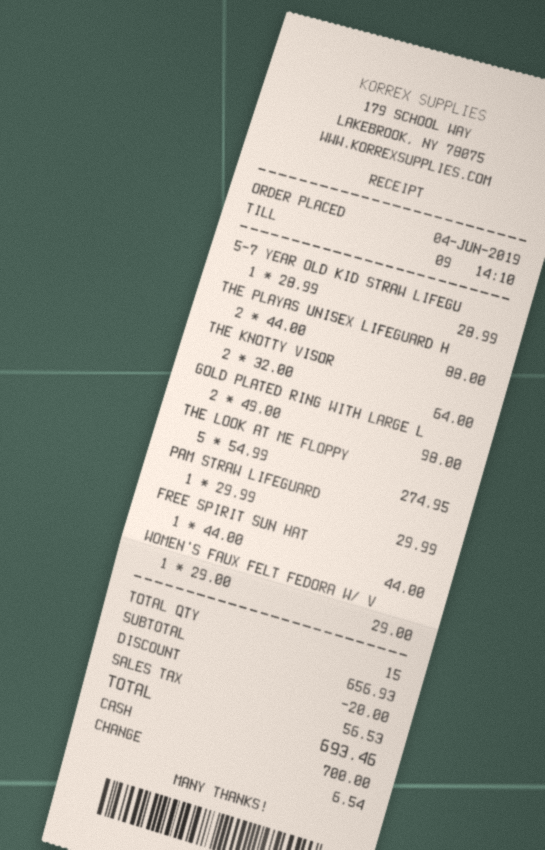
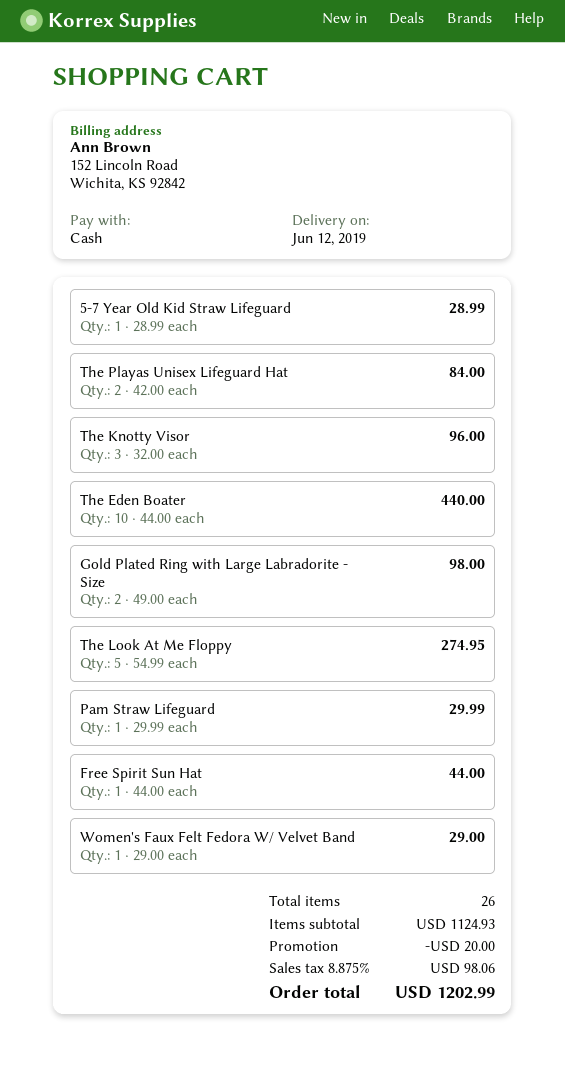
THE PLAYAS UNISEX LIFEGUARD H: 2 x 44.00 = 88.00 -> 2 x 42.00 = 84.00
THE KNOTTY VISOR: 2 x 32.00 = 64.00 -> 3 x 32.00 = 96.00
The Eden Boater: none -> 10 x 44.00 = 440.00
total quantity: 15 -> 26
subtotal: 656.93 -> 1124.93
tax: 56.53 -> 98.06
total: 693.46 -> 1202.99

